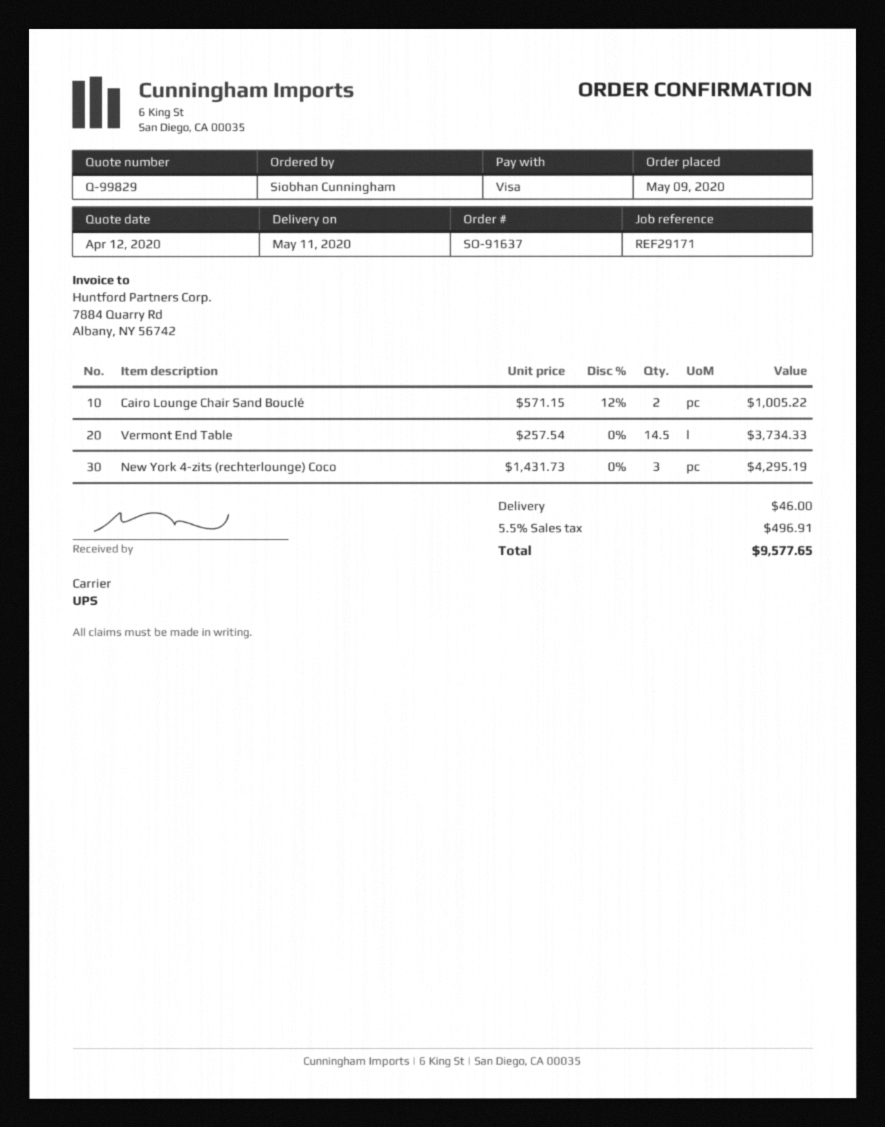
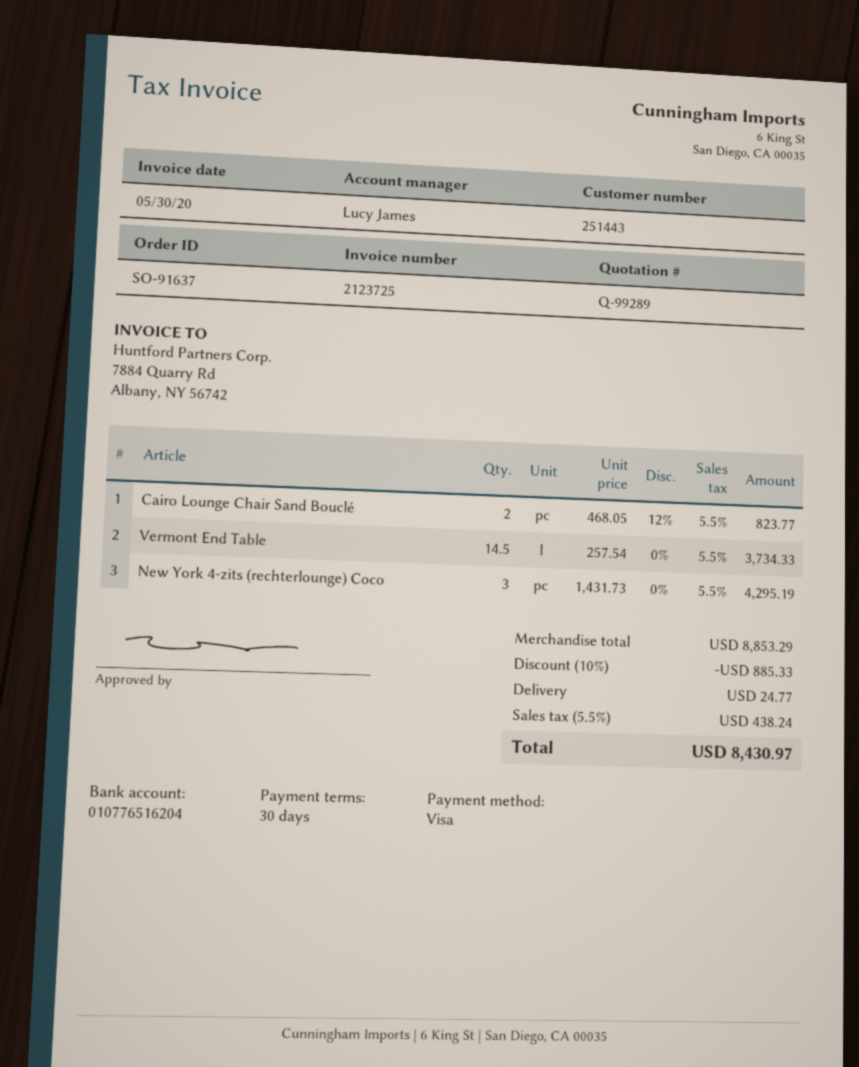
quote number: Q-99829 -> Q-99289
Cairo Lounge Chair Sand Bouclé: 2 x 571.15 - 12% = 1005.22 -> 2 x 468.05 - 12% = 823.77
discount: none -> 10% = 885.33
shipping: 46.00 -> 24.77
tax: 5.5% = 496.91 -> 5.5% = 438.24
total: 9577.65 -> 8430.97

